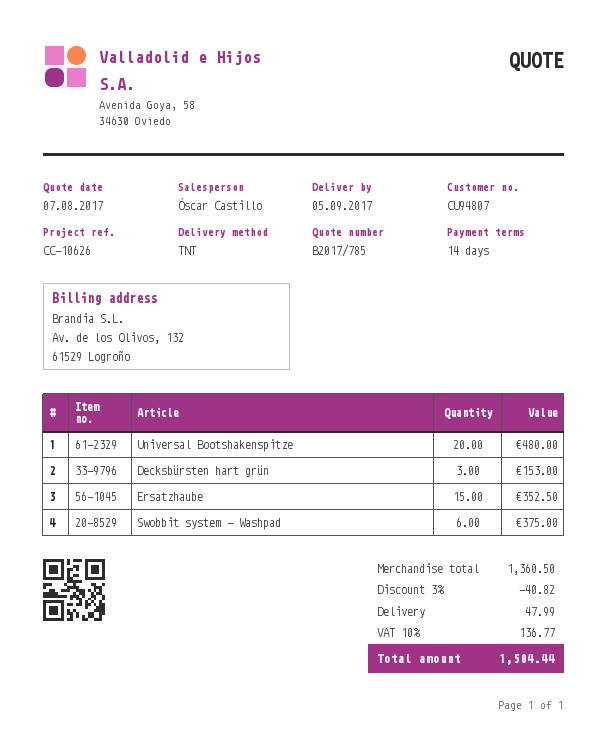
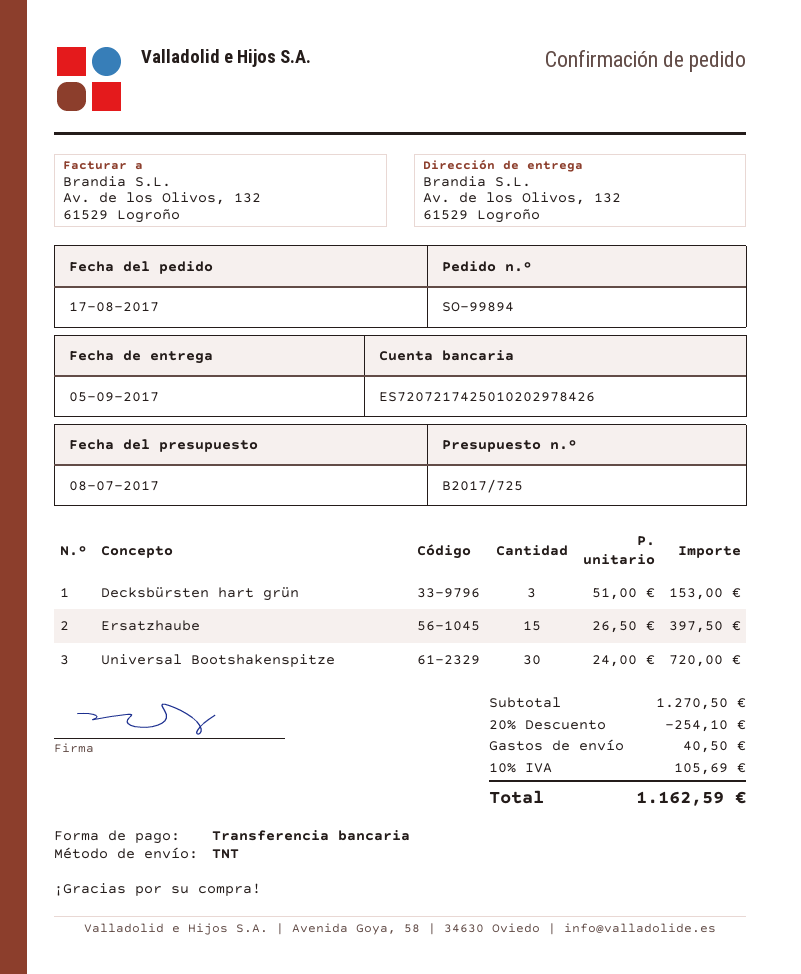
quote number: B2017/785 -> B2017/725
quote date: 2017-08-07 -> 2017-07-08
Universal Bootshakenspitze: 20 for 480.00 -> 30 for 720.00
Ersatzhaube: 15 for 352.50 -> 15 for 397.50
Swobbit system - Washpad: 6 for 375.00 -> none
subtotal: 1360.50 -> 1270.50
discount: 3% = 40.82 -> 20% = 254.10
shipping: 47.99 -> 40.50
tax: 10% = 136.77 -> 10% = 105.69
total: 1504.44 -> 1162.59

